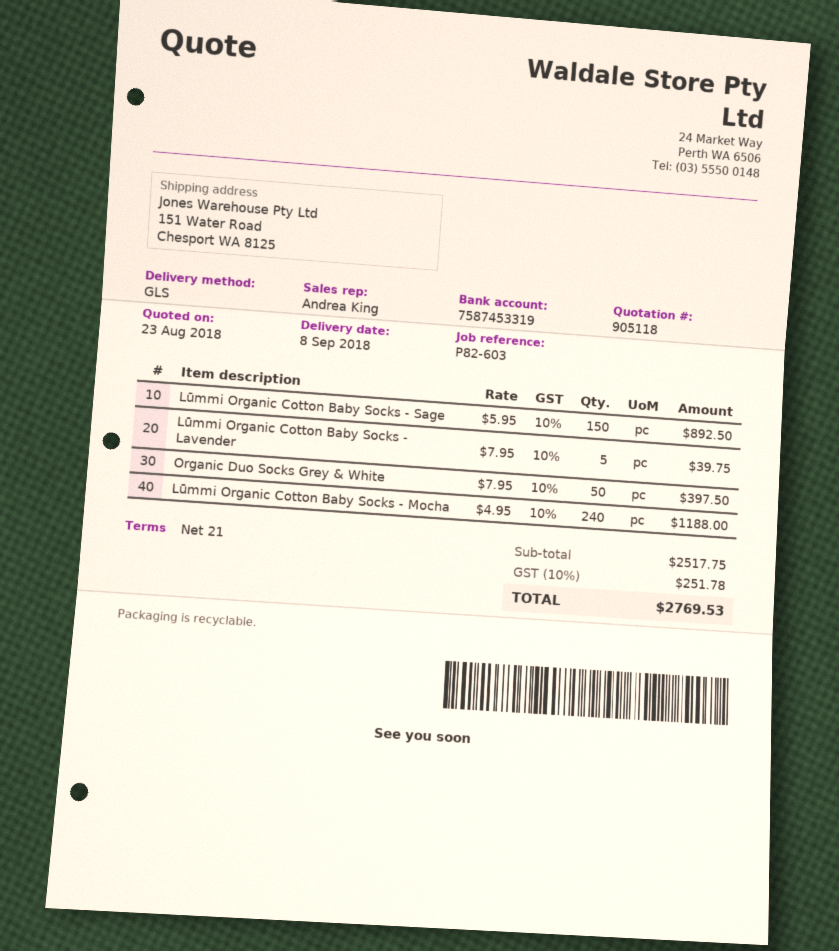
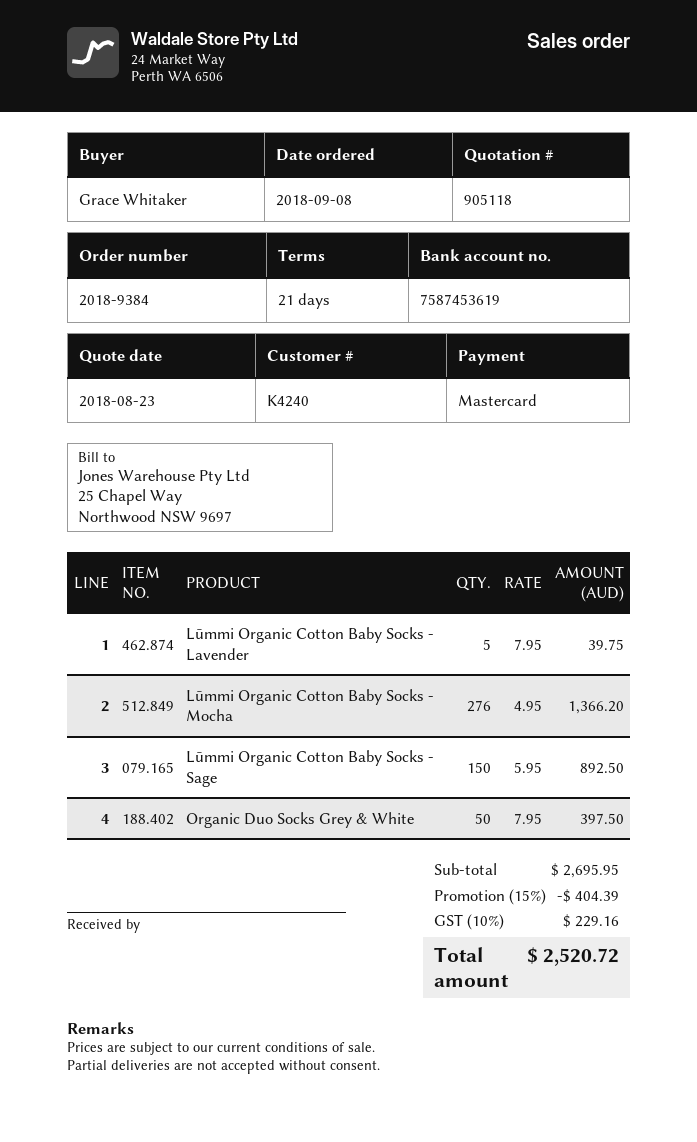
bank account: 7587453319 -> 7587453619
Lūmmi Organic Cotton Baby Socks - Mocha: 240 x 4.95 = 1188.00 -> 276 x 4.95 = 1366.20
subtotal: 2517.75 -> 2695.95
discount: none -> 15% = 404.39
tax: 10% = 251.78 -> 10% = 229.16
total: 2769.53 -> 2520.72

